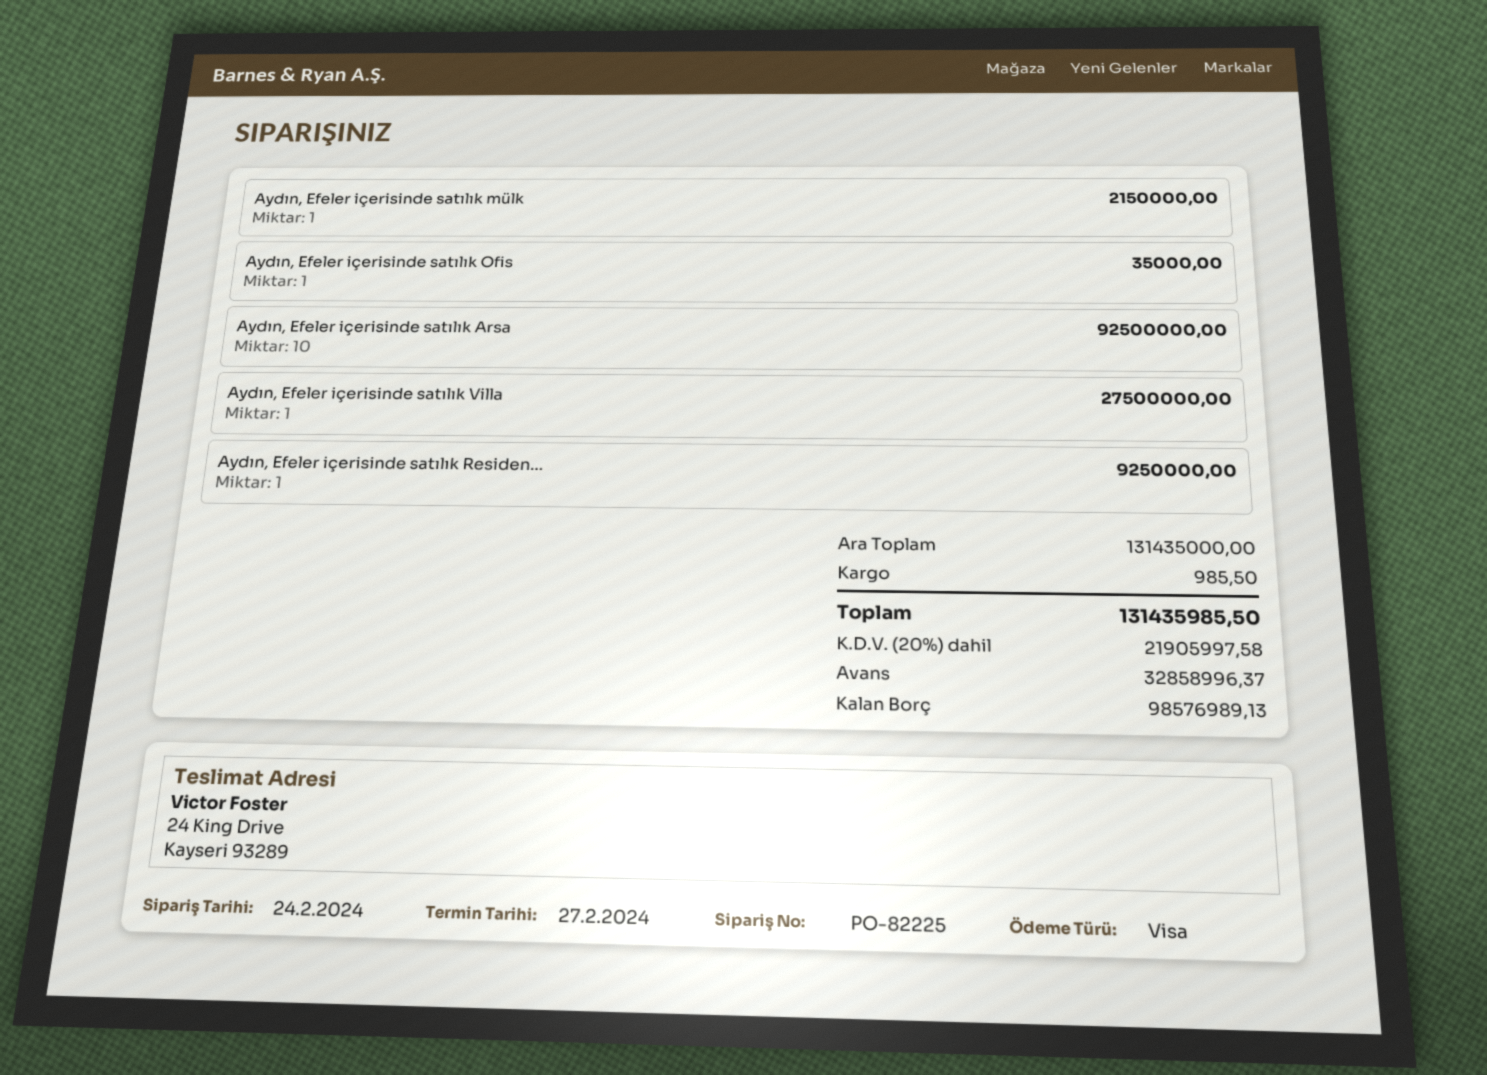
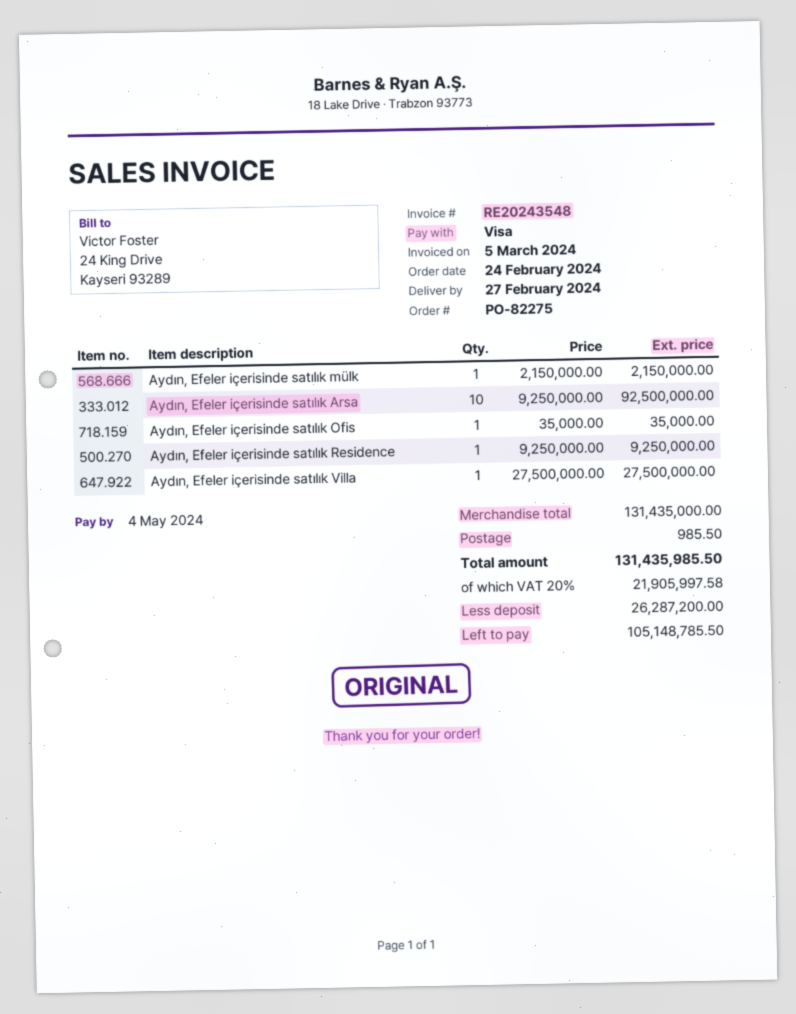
order number: PO-82225 -> PO-82275
deposit: 32858996.37 -> 26287200.00
balance: 98576989.13 -> 105148785.50

